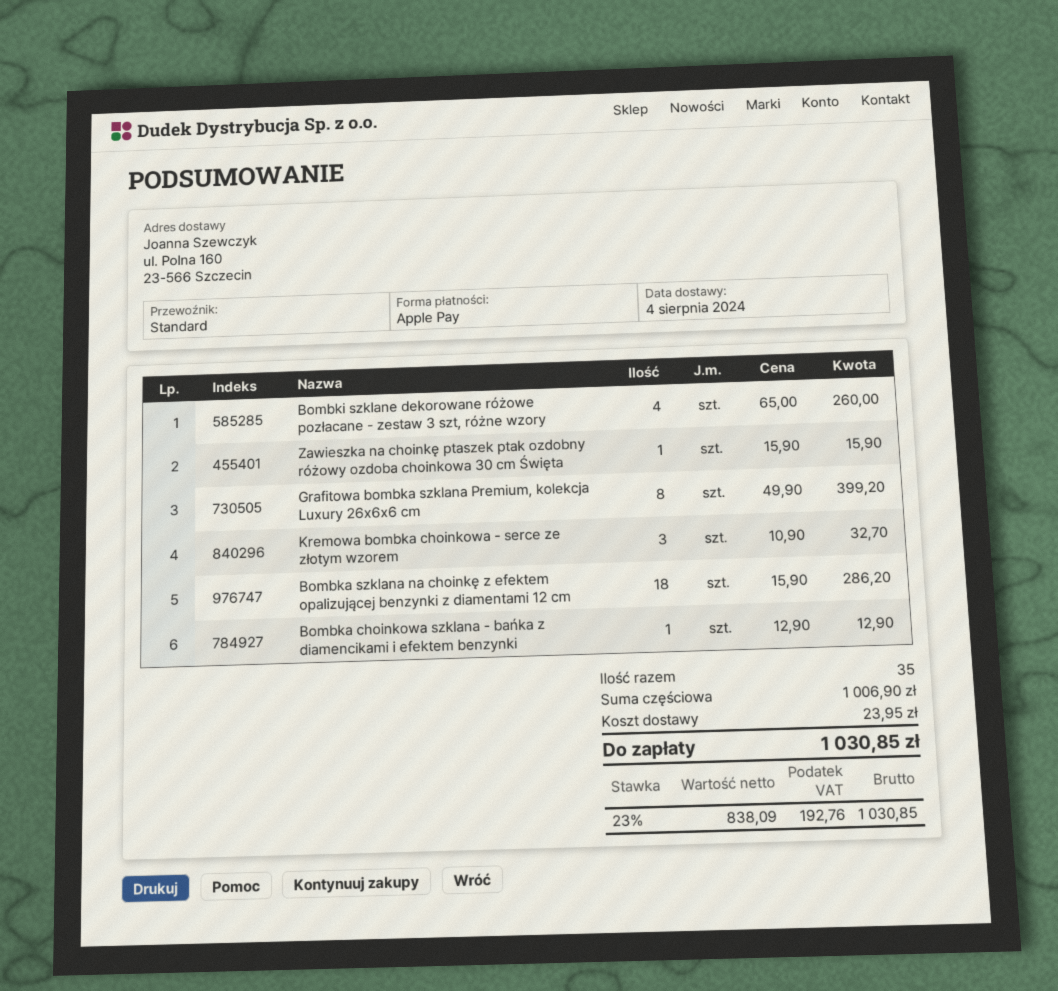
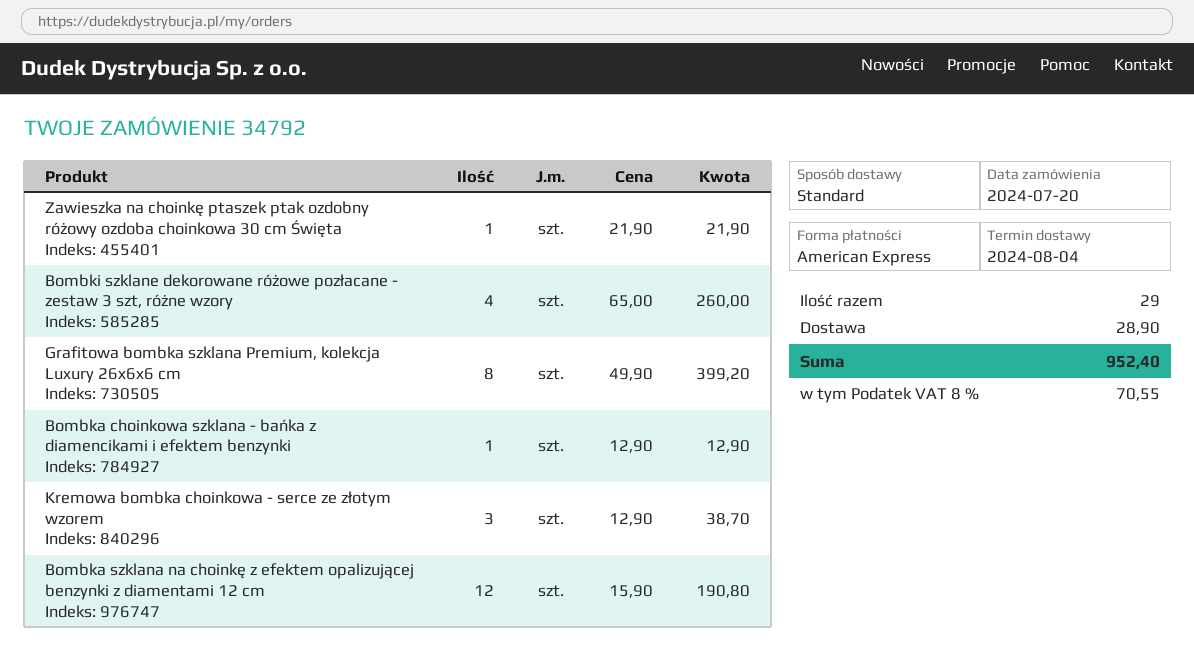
payment method: Apple Pay -> American Express
Zawieszka na choinkę ptaszek ptak ozdobny różowy ozdoba choinkowa 30 cm Święta: 1 x 15.90 = 15.90 -> 1 x 21.90 = 21.90
Kremowa bombka choinkowa - serce ze złotym wzorem: 3 x 10.90 = 32.70 -> 3 x 12.90 = 38.70
Bombka szklana na choinkę z efektem opalizującej benzynki z diamentami 12 cm: 18 x 15.90 = 286.20 -> 12 x 15.90 = 190.80
total quantity: 35 -> 29
shipping: 23.95 -> 28.90
tax: 23% = 192.76 -> 8% = 70.55
total: 1030.85 -> 952.40

